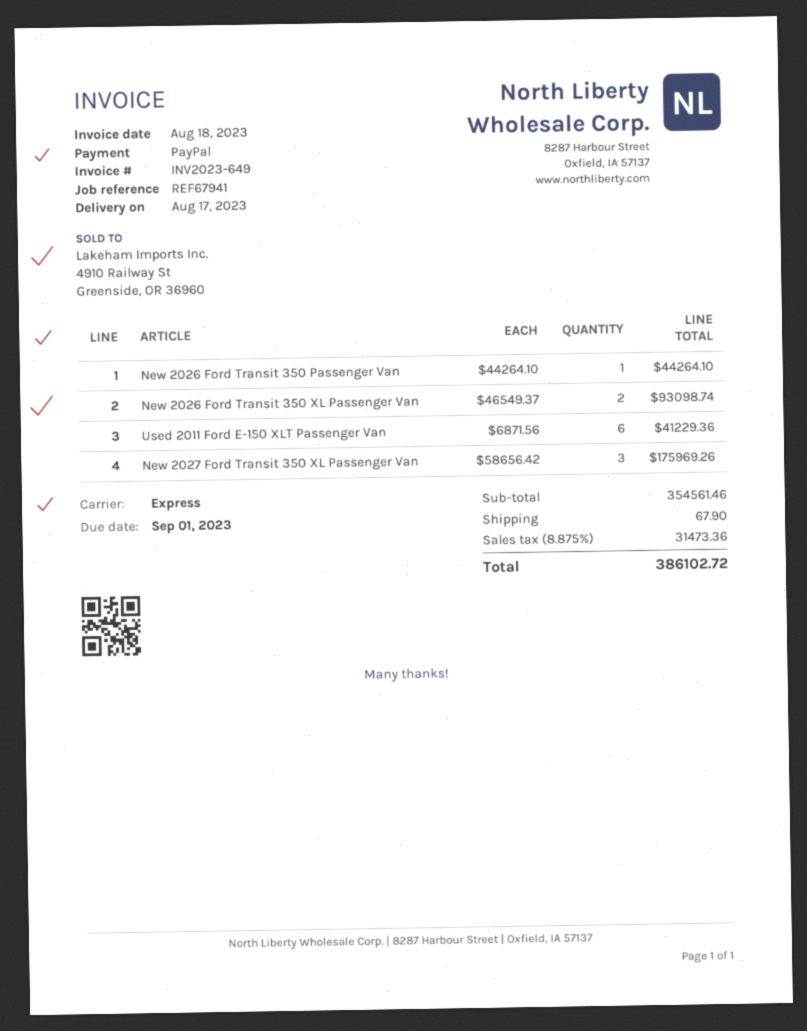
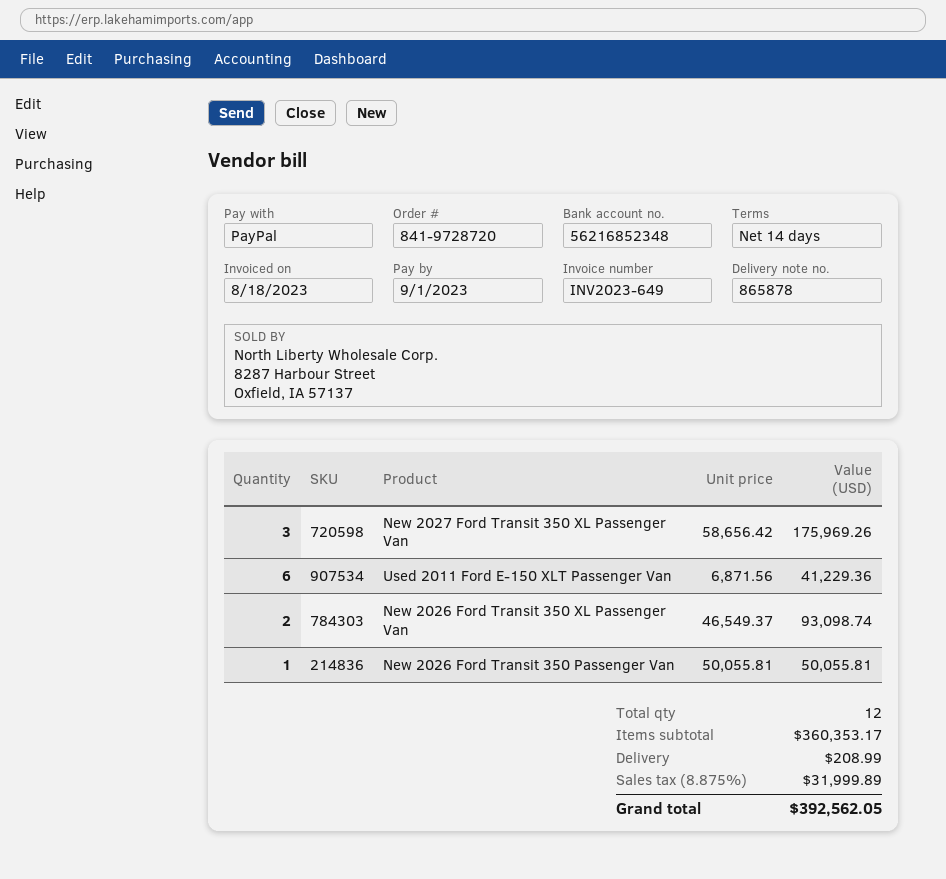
New 2026 Ford Transit 350 Passenger Van: 1 x 44264.10 = 44264.10 -> 1 x 50055.81 = 50055.81
subtotal: 354561.46 -> 360353.17
shipping: 67.90 -> 208.99
tax: 8.875% = 31473.36 -> 8.875% = 31999.89
total: 386102.72 -> 392562.05

